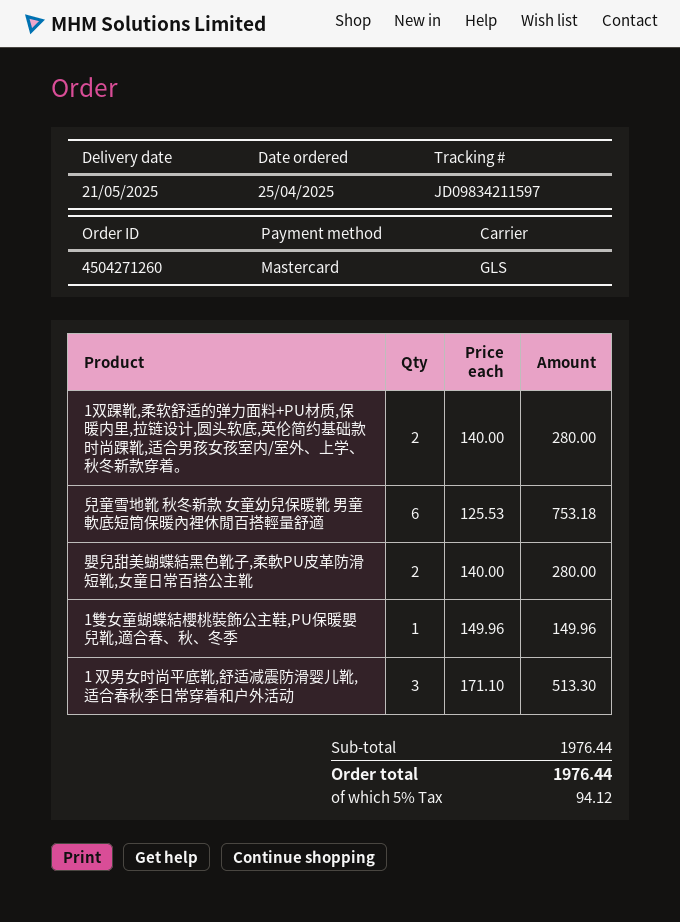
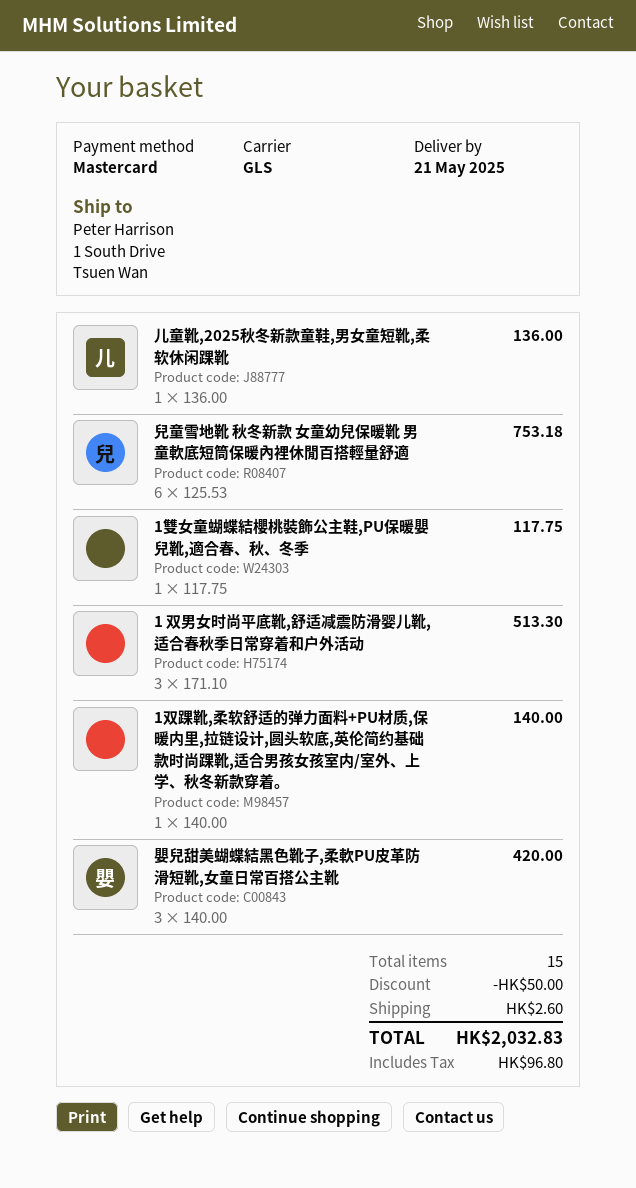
1双踝靴,柔软舒适的弹力面料+PU材质,保暖内里,拉链设计,圆头软底,英伦简约基础款时尚踝靴,适合男孩女孩室内/室外、上学、秋冬新款穿着。: 2 x 140.00 = 280.00 -> 1 x 140.00 = 140.00
嬰兒甜美蝴蝶結黑色靴子,柔軟PU皮革防滑短靴,女童日常百搭公主靴: 2 x 140.00 = 280.00 -> 3 x 140.00 = 420.00
1雙女童蝴蝶結櫻桃裝飾公主鞋,PU保暖嬰兒靴,適合春、秋、冬季: 1 x 149.96 = 149.96 -> 1 x 117.75 = 117.75
儿童靴,2025秋冬新款童鞋,男女童短靴,柔软休闲踝靴: none -> 1 x 136.00 = 136.00
discount: none -> 50.00
shipping: none -> 2.60
tax: 94.12 -> 96.80
total: 1976.44 -> 2032.83

